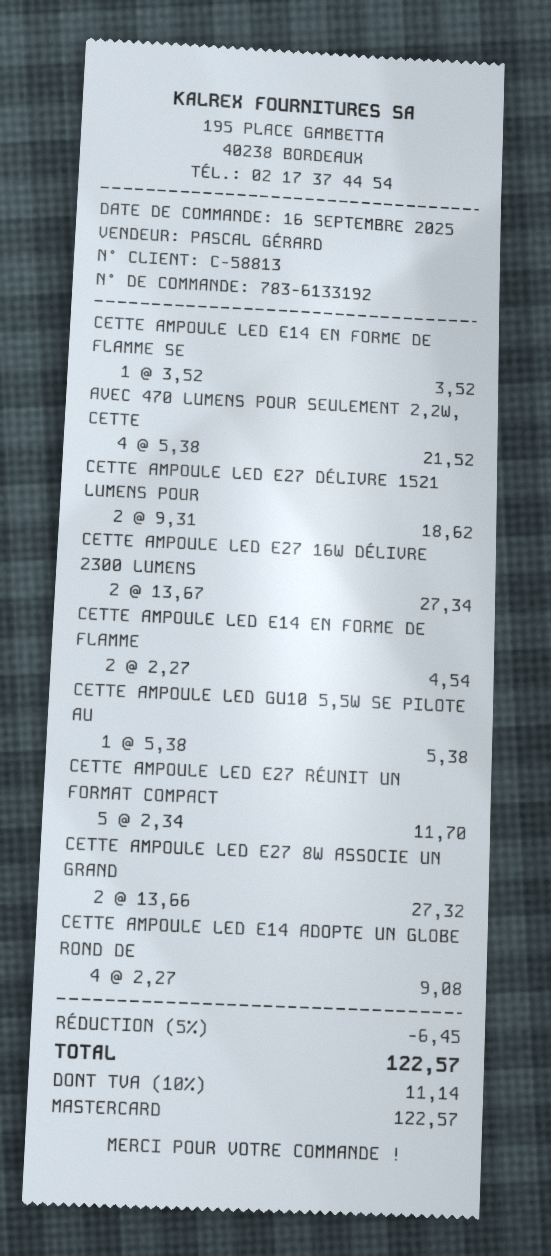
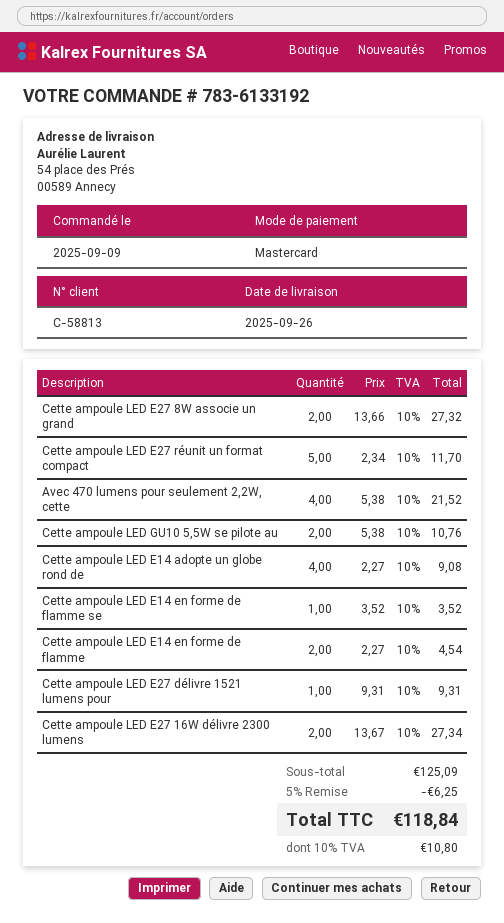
order date: 2025-09-16 -> 2025-09-09
CETTE AMPOULE LED E27 DÉLIVRE 1521 LUMENS POUR: 2 x 9.31 = 18.62 -> 1 x 9.31 = 9.31
CETTE AMPOULE LED GU10 5,5W SE PILOTE AU: 1 x 5.38 = 5.38 -> 2 x 5.38 = 10.76
discount: 5% = 6.45 -> 5% = 6.25
tax: 10% = 11.14 -> 10% = 10.80
total: 122.57 -> 118.84

